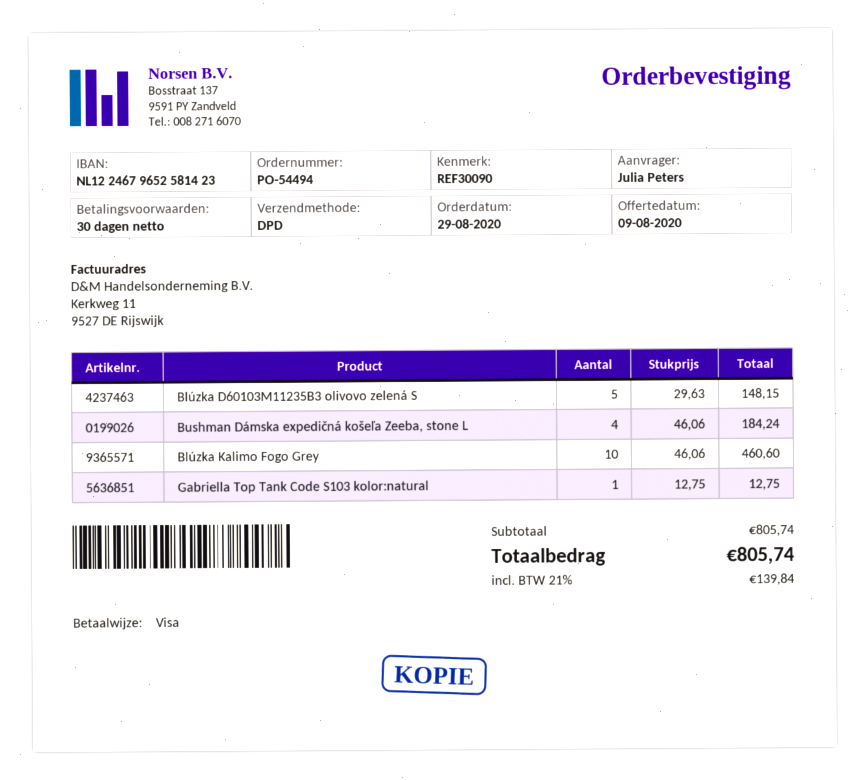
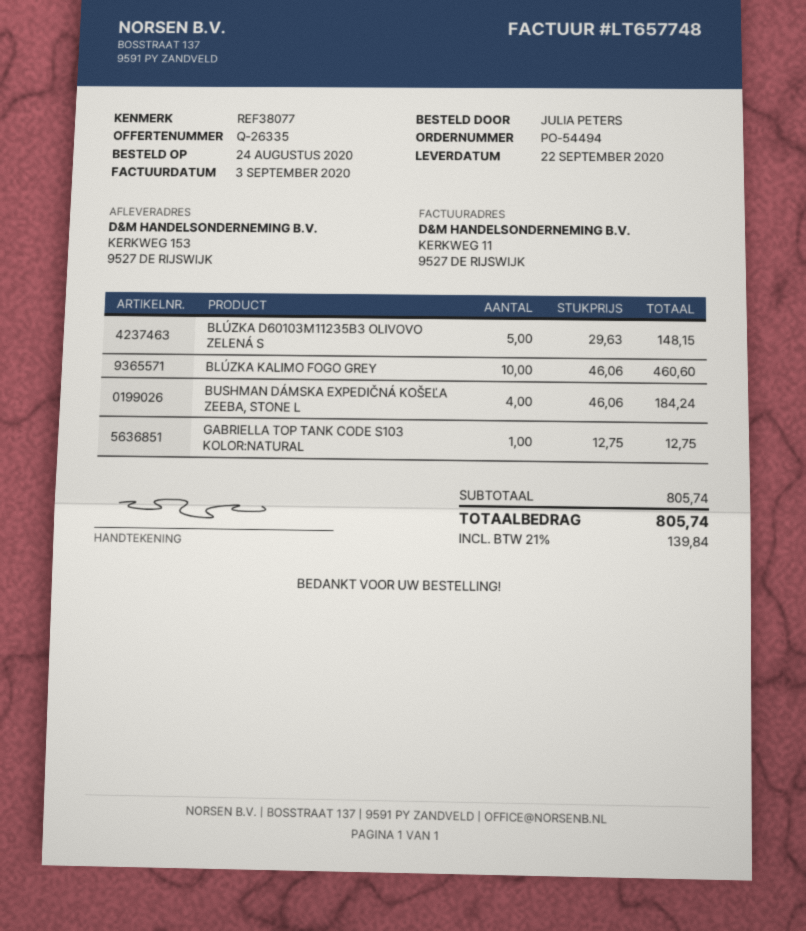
order date: 2020-08-29 -> 2020-08-24
reference: REF30090 -> REF38077

